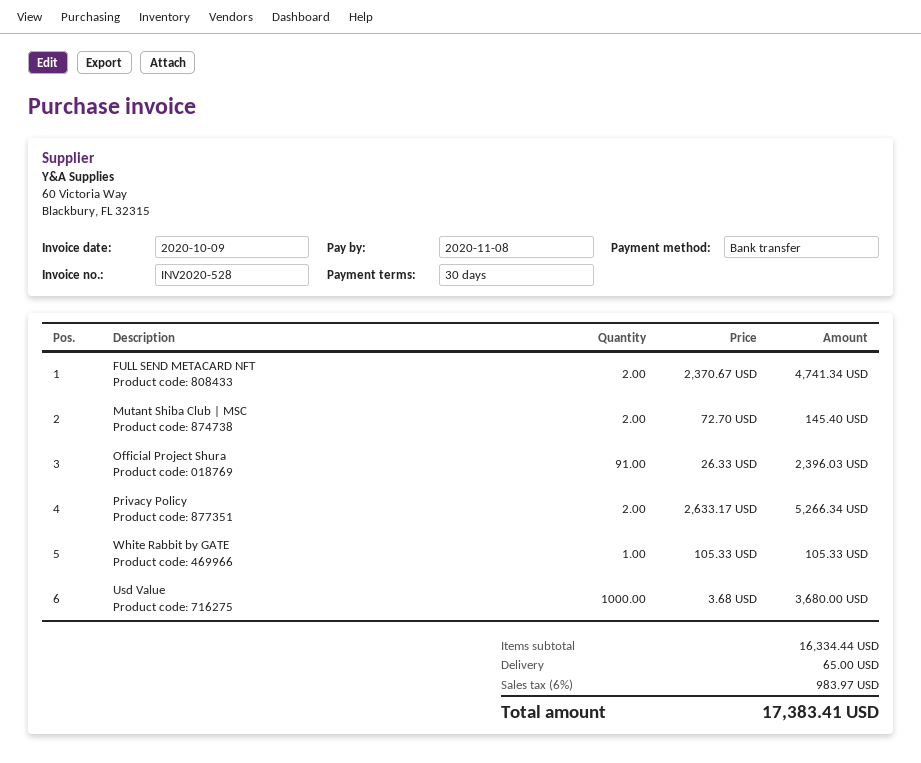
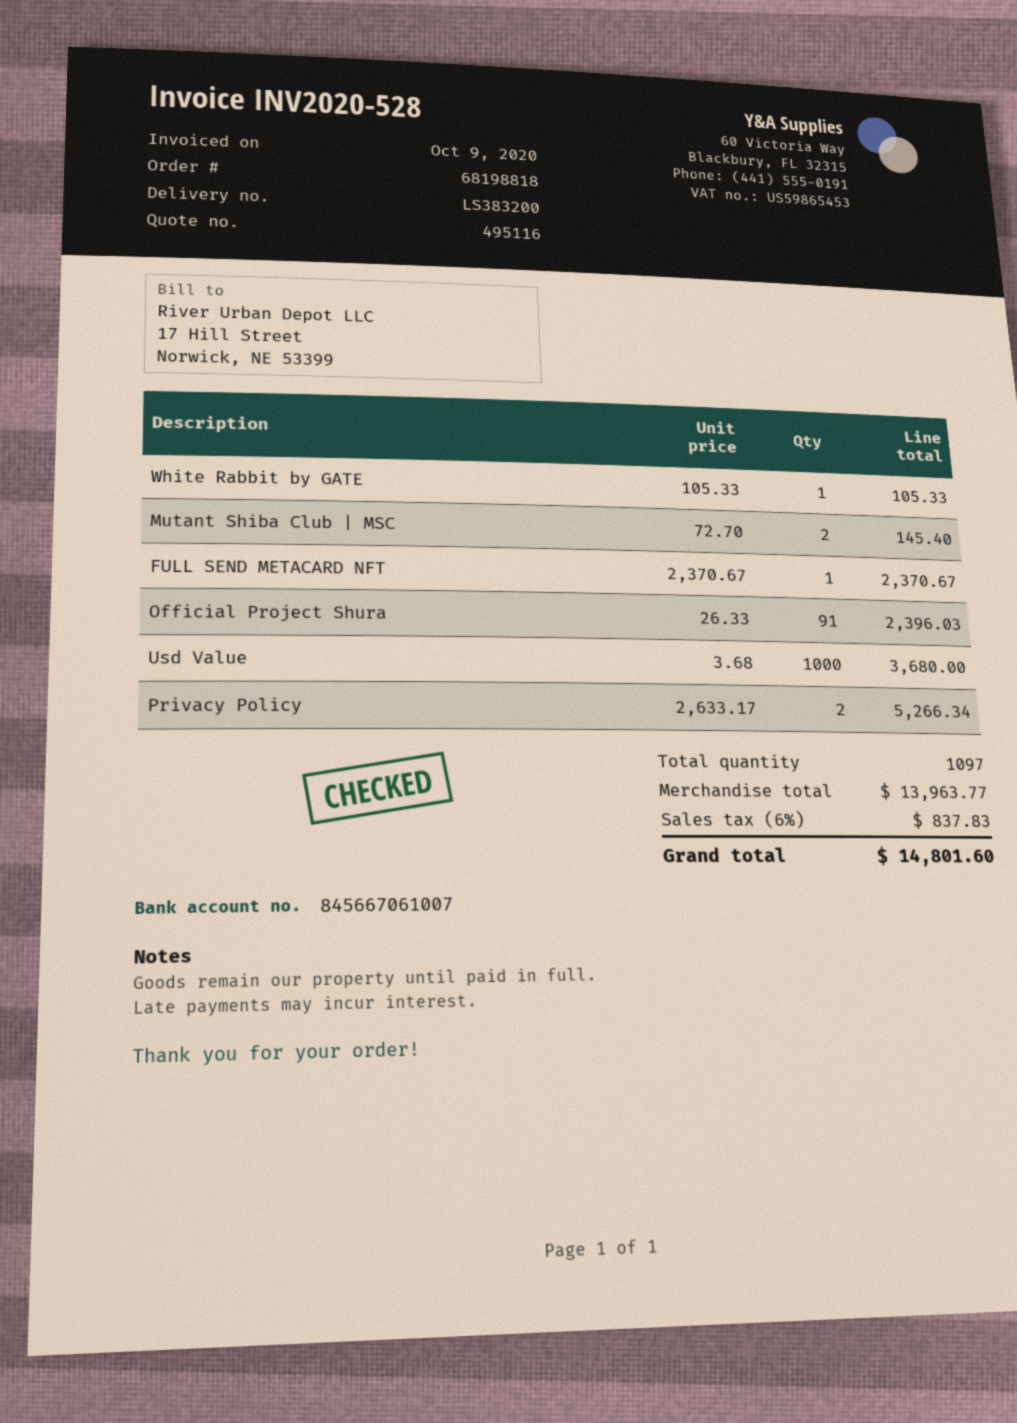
FULL SEND METACARD NFT: 2 x 2370.67 = 4741.34 -> 1 x 2370.67 = 2370.67
subtotal: 16334.44 -> 13963.77
shipping: 65.00 -> none
tax: 6% = 983.97 -> 6% = 837.83
total: 17383.41 -> 14801.60

